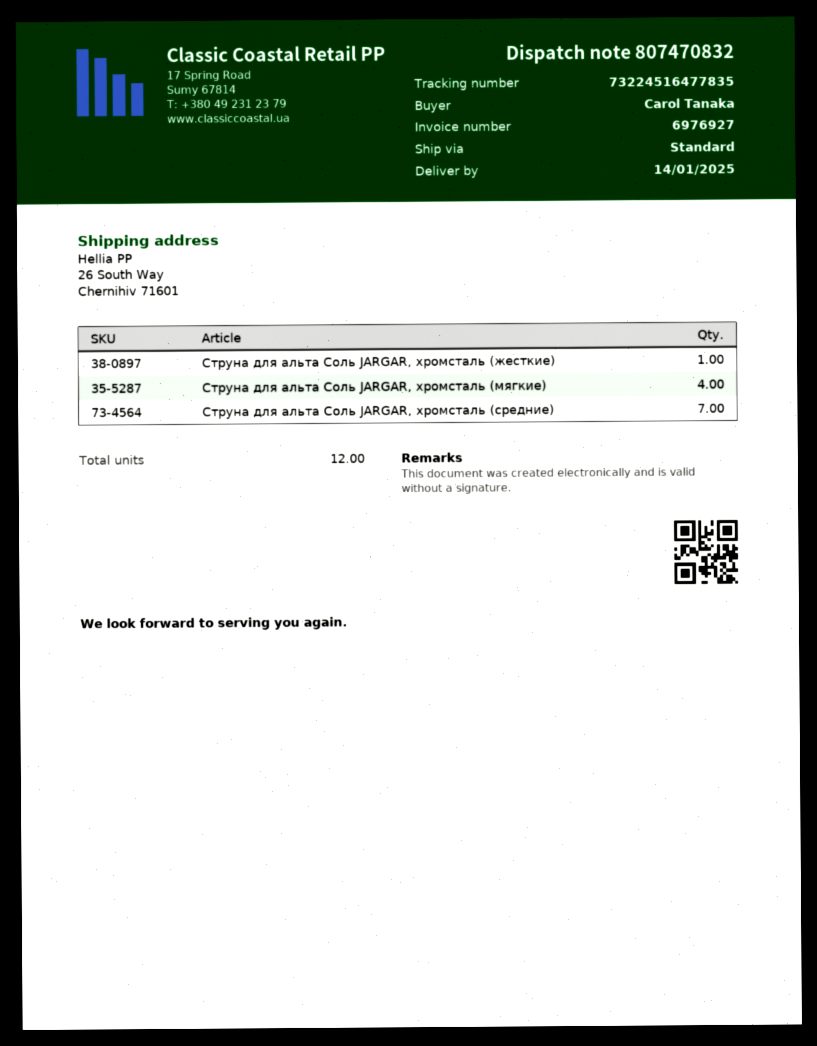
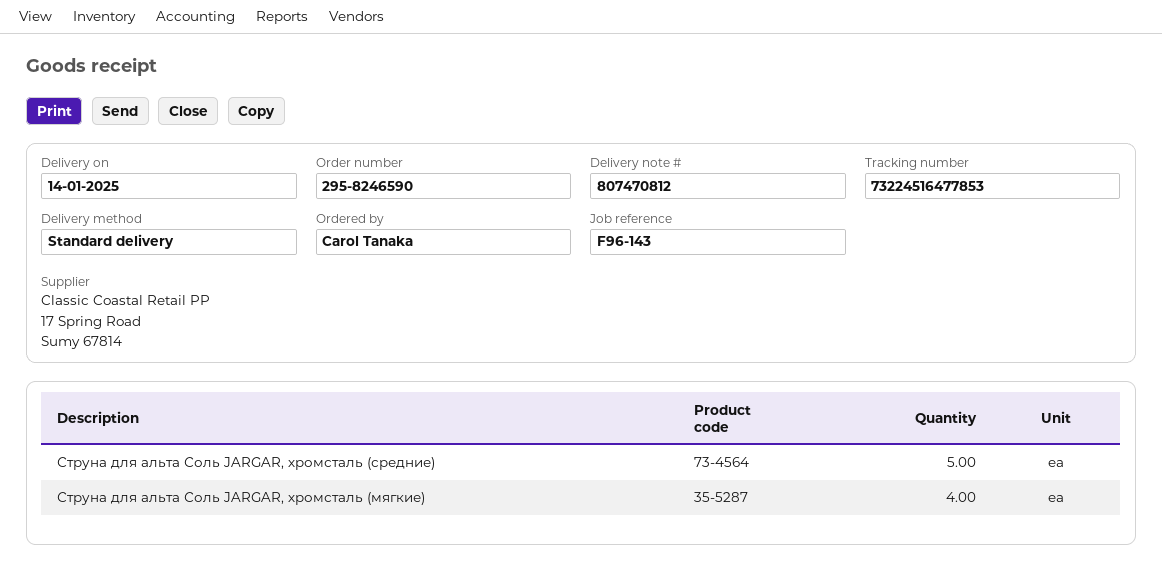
delivery note number: 807470832 -> 807470812
tracking number: 73224516477835 -> 73224516477853
Струна для альта Соль JARGAR, хромсталь (жесткие): 1 -> none
Струна для альта Соль JARGAR, хромсталь (средние): 7 -> 5

